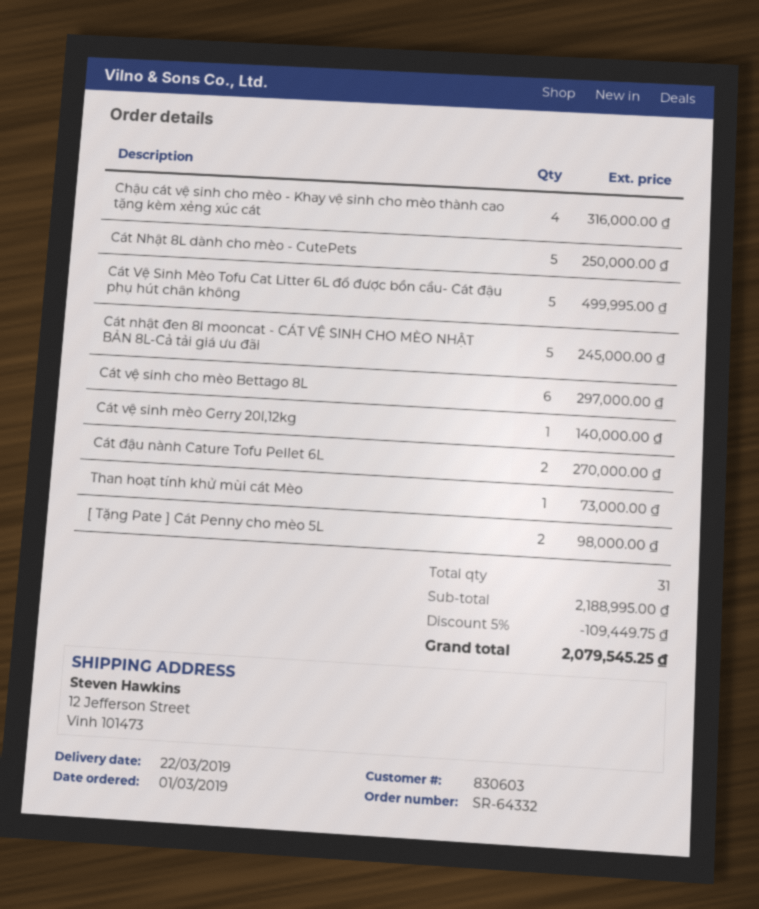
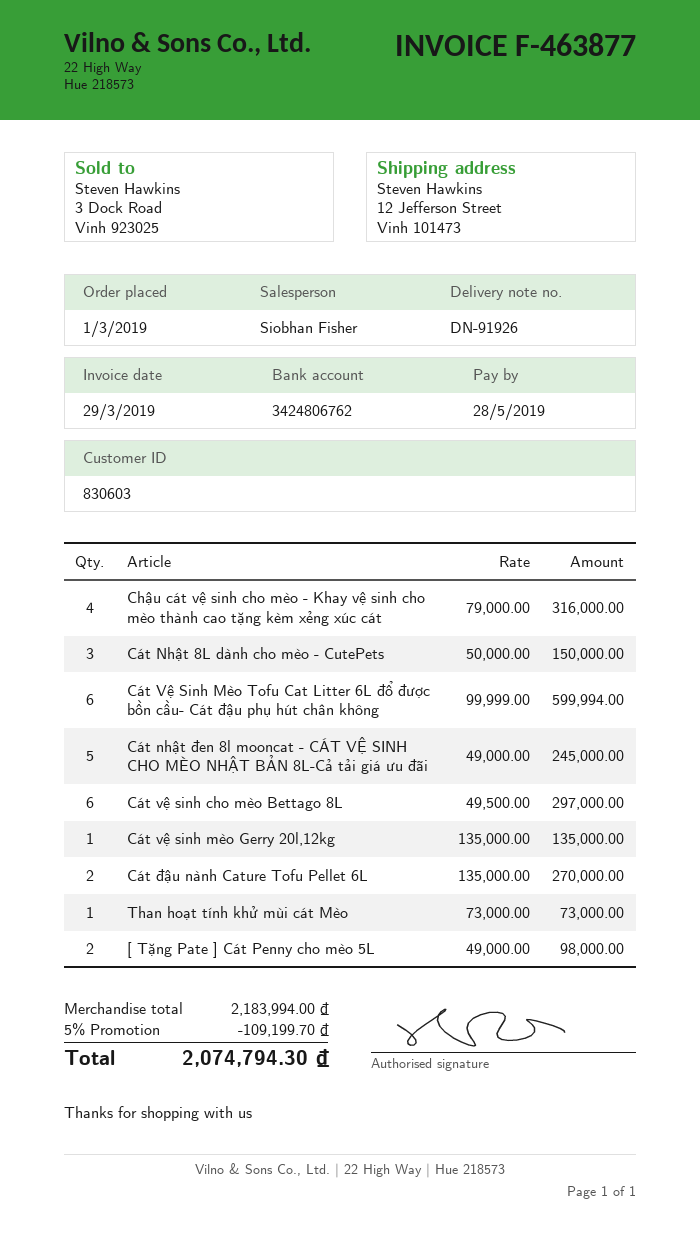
Cát Nhật 8L dành cho mèo - CutePets: 5 for 250000.00 -> 3 for 150000.00
Cát Vệ Sinh Mèo Tofu Cat Litter 6L đổ được bồn cầu- Cát đậu phụ hút chân không: 5 for 499995.00 -> 6 for 599994.00
Cát vệ sinh mèo Gerry 20l,12kg: 1 for 140000.00 -> 1 for 135000.00
subtotal: 2188995.00 -> 2183994.00
discount: 5% = 109449.75 -> 5% = 109199.70
total: 2079545.25 -> 2074794.30

